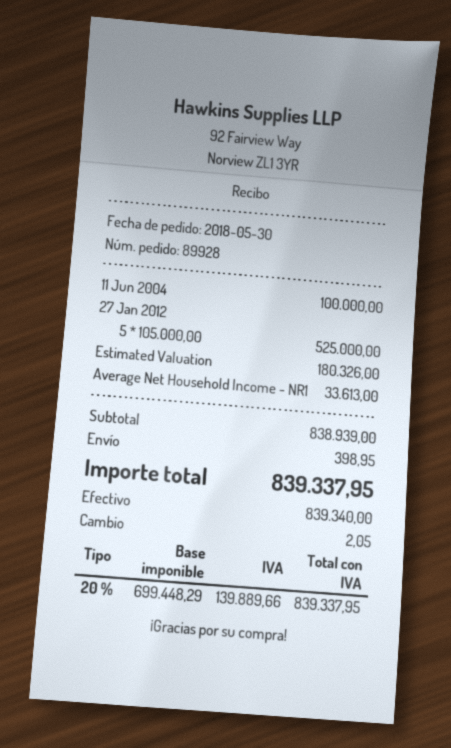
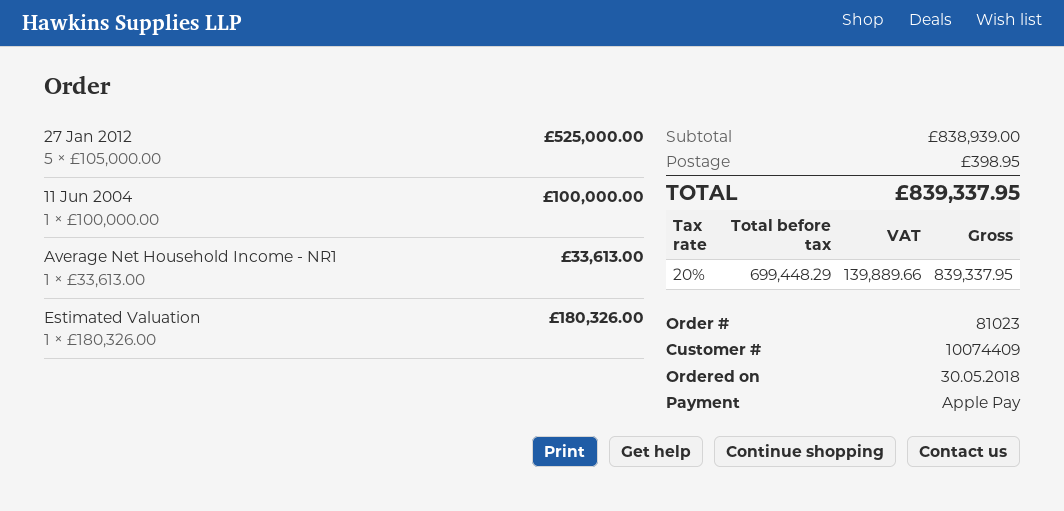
order number: 89928 -> 81023
payment method: cash -> Apple Pay

